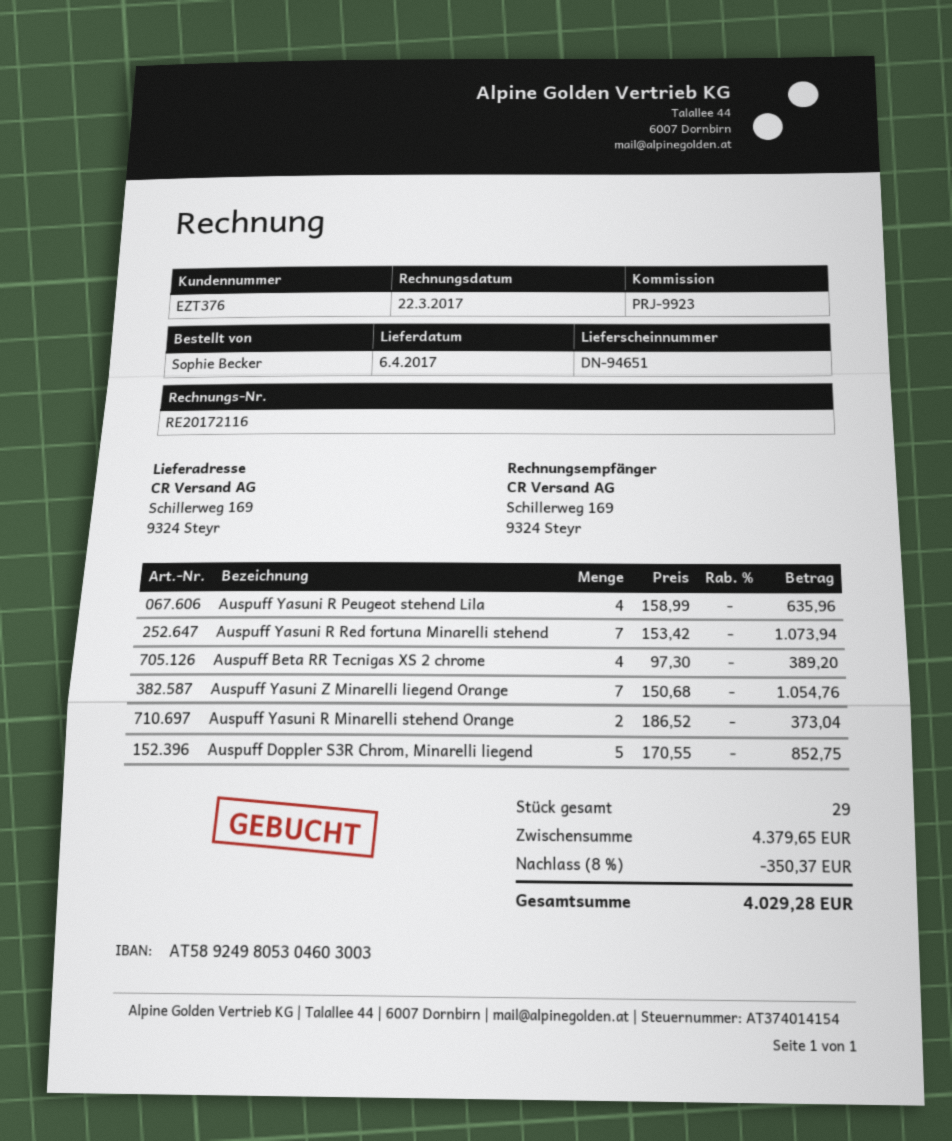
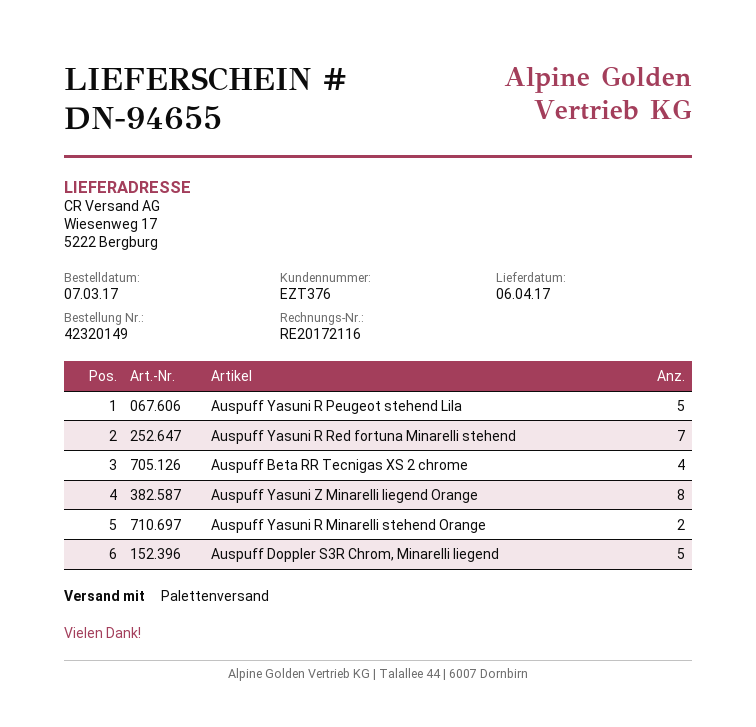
delivery note number: DN-94651 -> DN-94655
ship to: Schillerweg 169, 9324 Steyr -> Wiesenweg 17, 5222 Bergburg
Auspuff Yasuni R Peugeot stehend Lila: 4 -> 5
Auspuff Yasuni Z Minarelli liegend Orange: 7 -> 8

